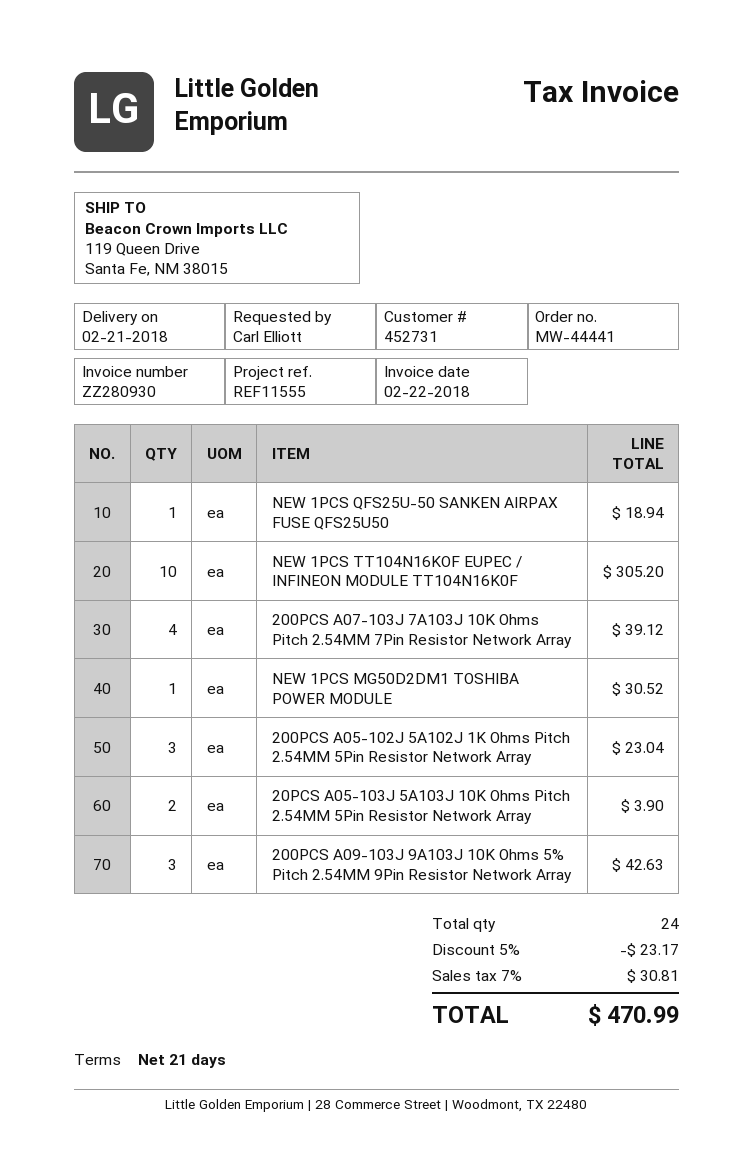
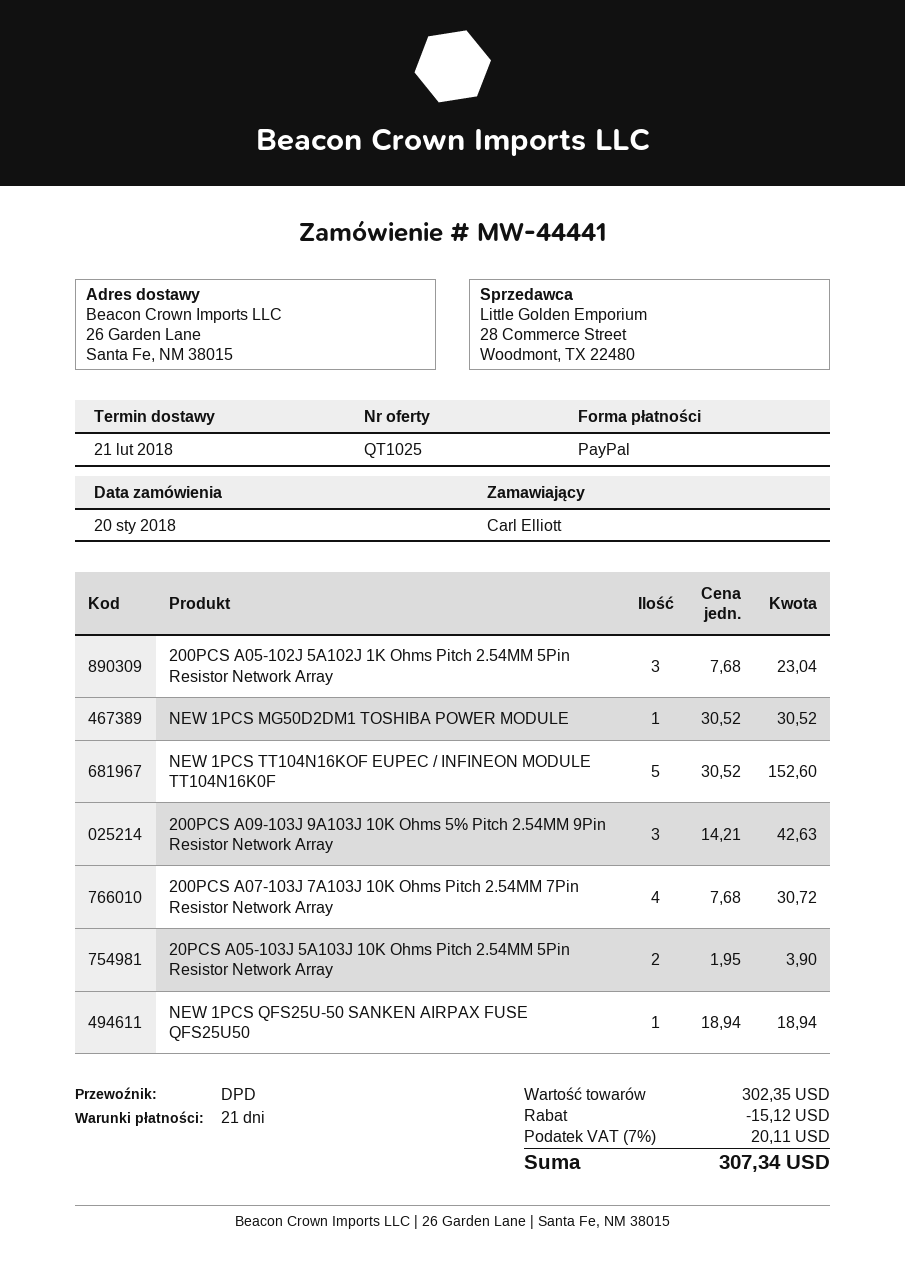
ship to: 119 Queen Drive, Santa Fe, NM 38015 -> 26 Garden Lane, Santa Fe, NM 38015
NEW 1PCS TT104N16KOF EUPEC / INFINEON MODULE TT104N16K0F: 10 for 305.20 -> 5 for 152.60
200PCS A07-103J 7A103J 10K Ohms Pitch 2.54MM 7Pin Resistor Network Array: 4 for 39.12 -> 4 for 30.72
discount: 23.17 -> 15.12
tax: 7% = 30.81 -> 7% = 20.11
total: 470.99 -> 307.34

